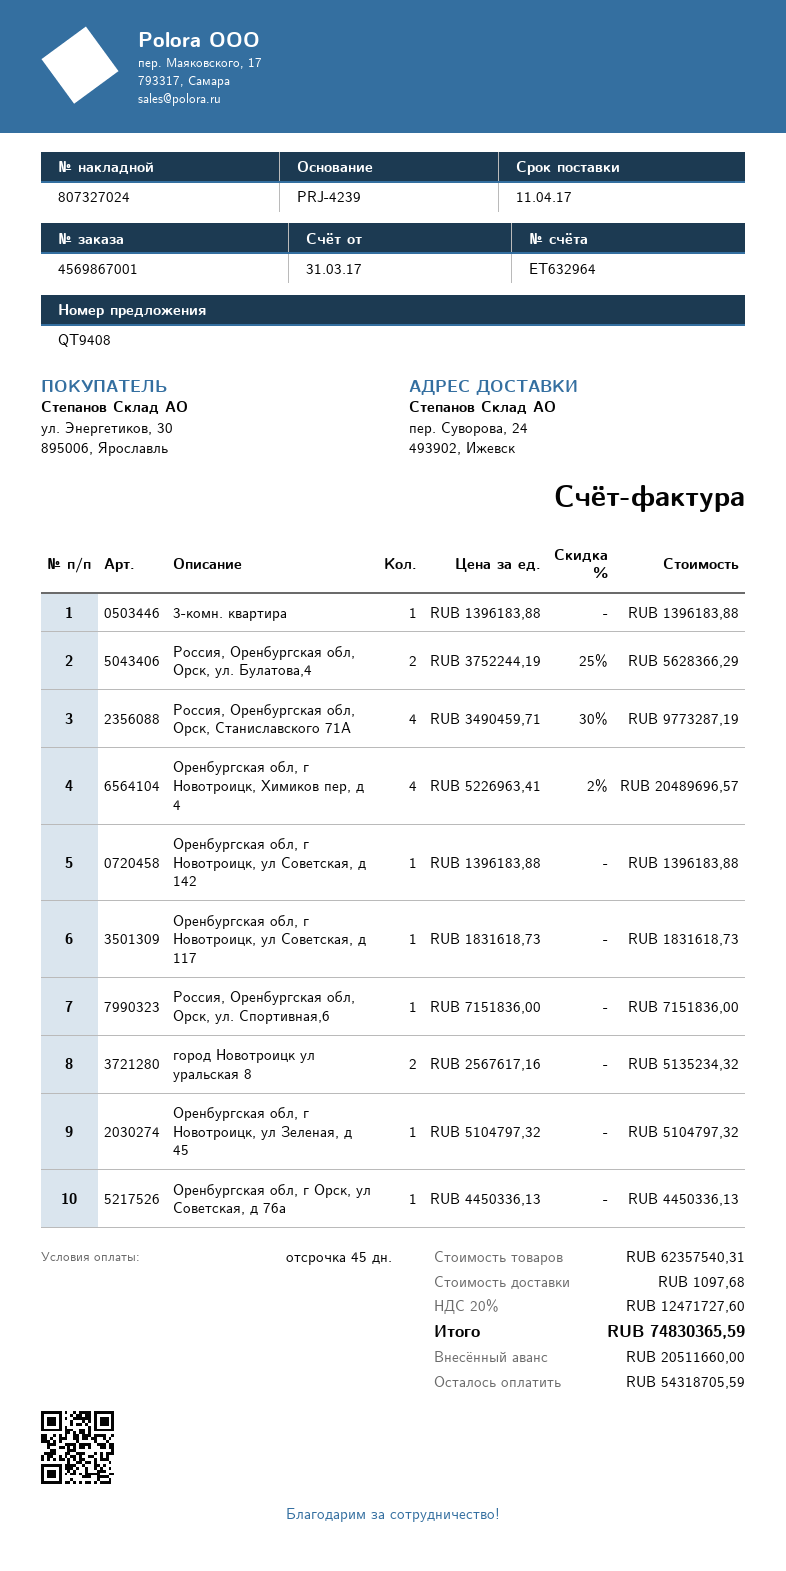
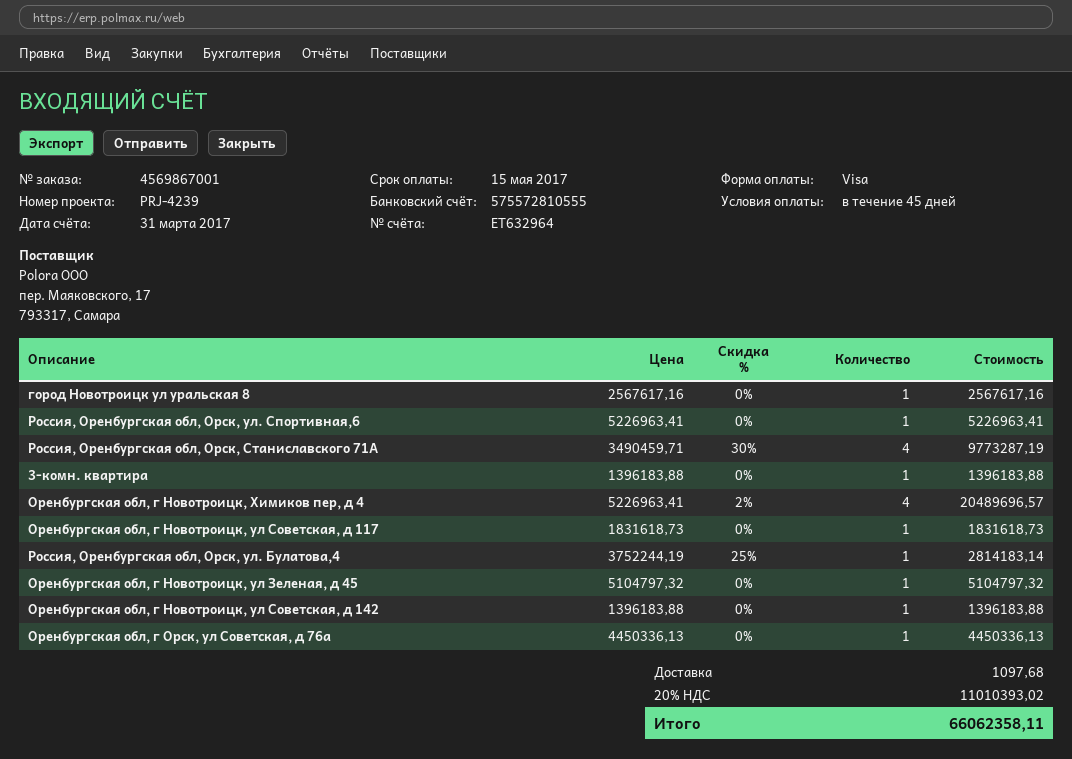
Россия, Оренбургская обл, Орск, ул. Булатова,4: 2 x 3752244.19 - 25% = 5628366.29 -> 1 x 3752244.19 - 25% = 2814183.14
Россия, Оренбургская обл, Орск, ул. Спортивная,6: 1 x 7151836.00 = 7151836.00 -> 1 x 5226963.41 = 5226963.41
город Новотроицк ул уральская 8: 2 x 2567617.16 = 5135234.32 -> 1 x 2567617.16 = 2567617.16
tax: 20% = 12471727.60 -> 20% = 11010393.02
total: 74830365.59 -> 66062358.11

